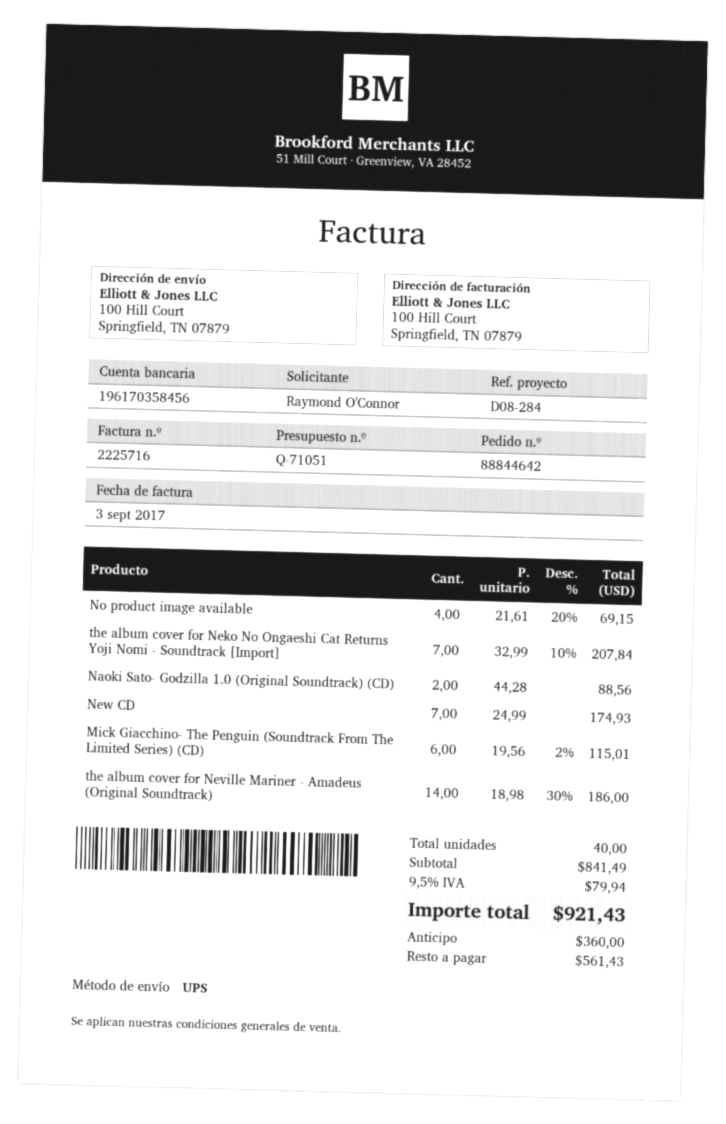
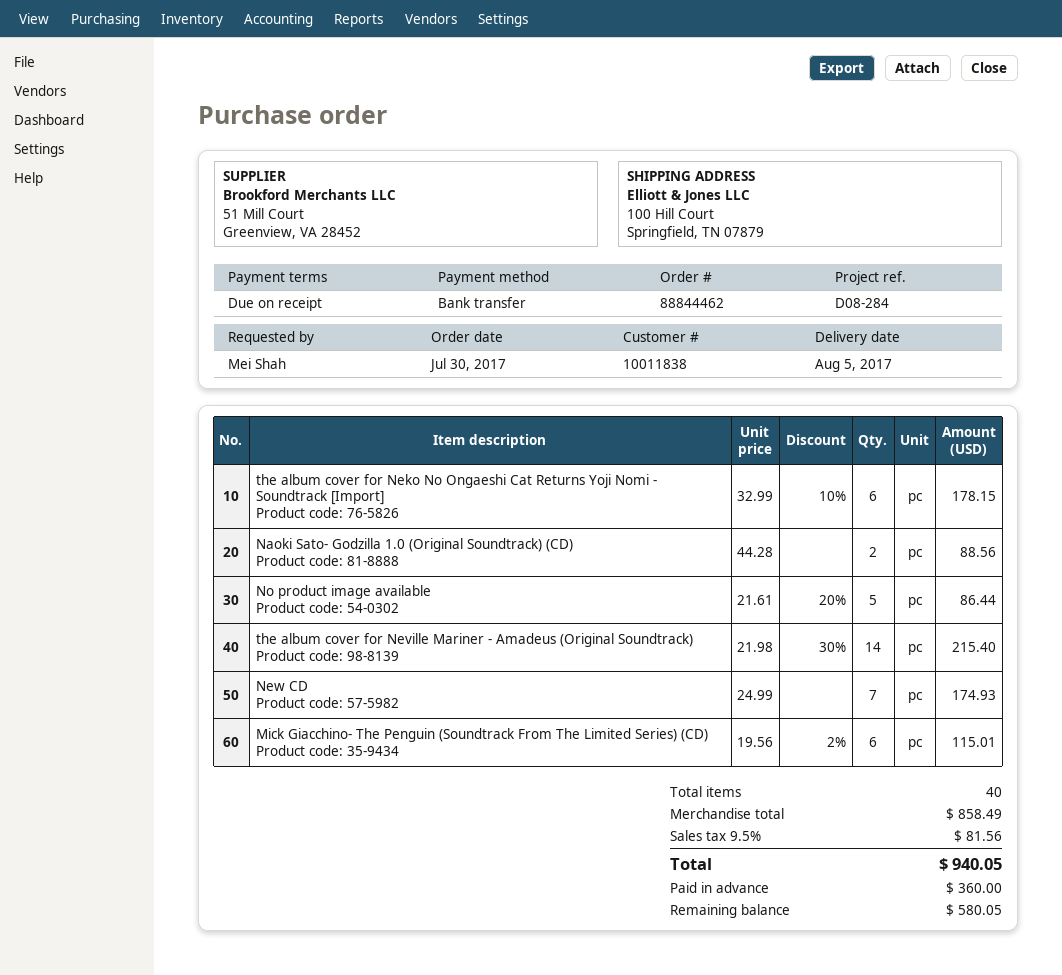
order number: 88844642 -> 88844462
ordered by: Raymond O'Connor -> Mei Shah
No product image available: 4 x 21.61 - 20% = 69.15 -> 5 x 21.61 - 20% = 86.44
the album cover for Neko No Ongaeshi Cat Returns Yoji Nomi - Soundtrack [Import]: 7 x 32.99 - 10% = 207.84 -> 6 x 32.99 - 10% = 178.15
the album cover for Neville Mariner - Amadeus (Original Soundtrack): 14 x 18.98 - 30% = 186.00 -> 14 x 21.98 - 30% = 215.40
subtotal: 841.49 -> 858.49
tax: 9.5% = 79.94 -> 9.5% = 81.56
total: 921.43 -> 940.05
balance: 561.43 -> 580.05

